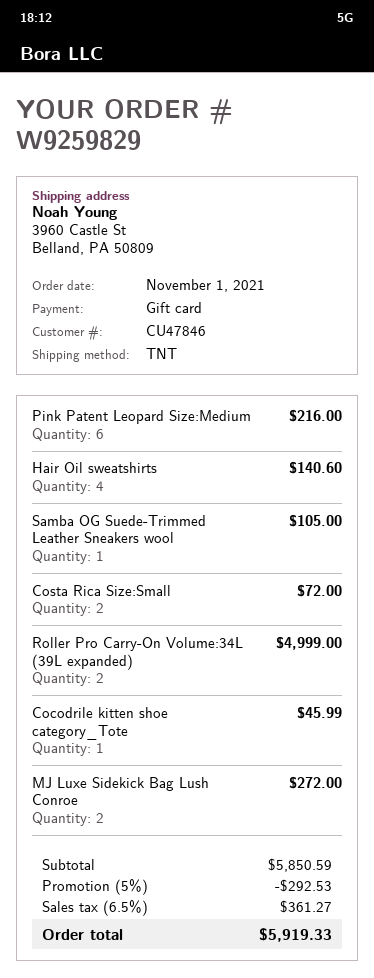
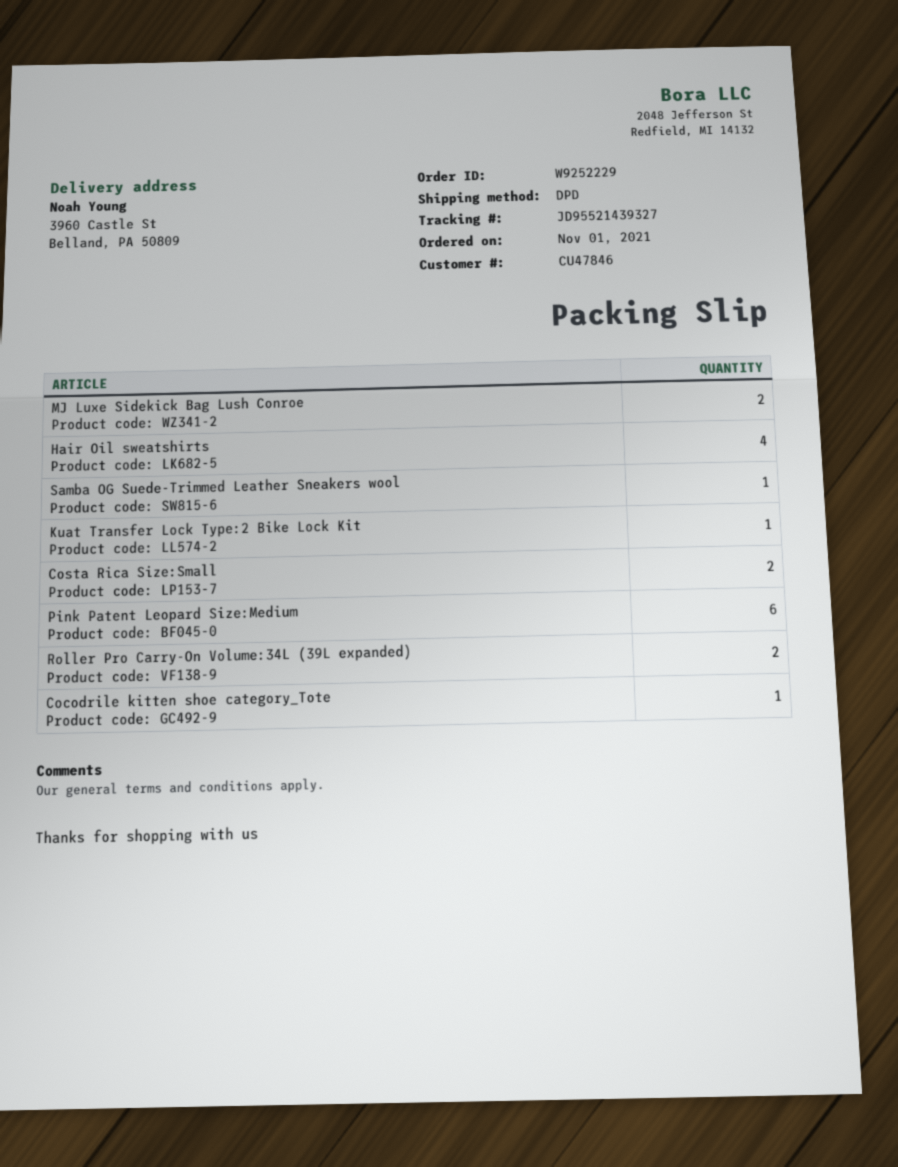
order number: W9259829 -> W9252229
shipping method: TNT -> DPD
Kuat Transfer Lock Type:2 Bike Lock Kit: none -> 1

